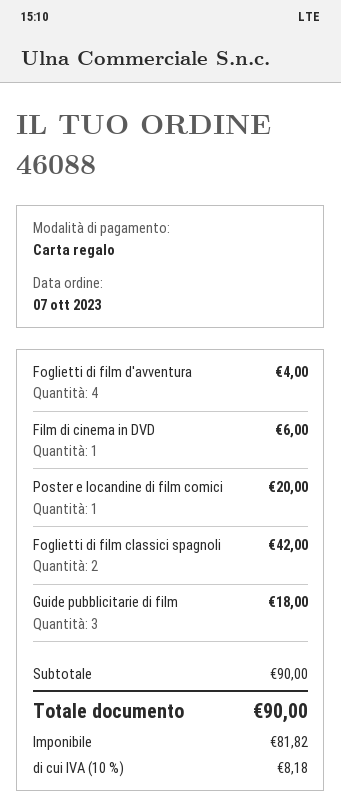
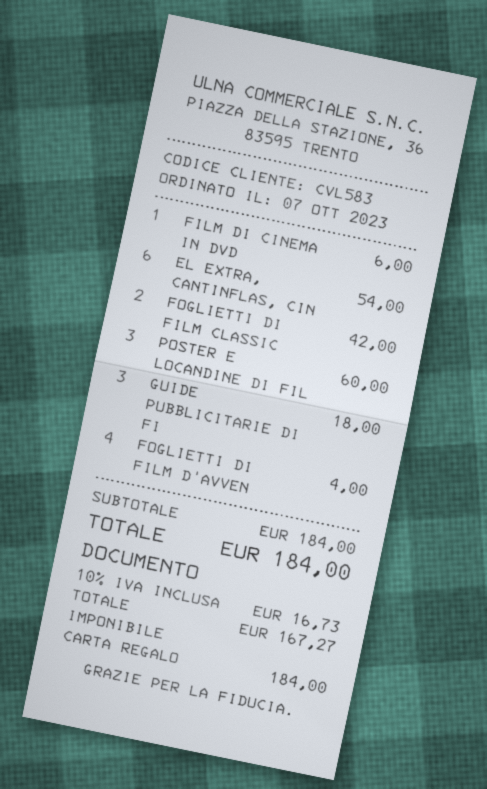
Poster e locandine di film comici: 1 for 20.00 -> 3 for 60.00
EL EXTRA, CANTINFLAS, CIN: none -> 6 for 54.00
subtotal: 90.00 -> 184.00
net: 81.82 -> 167.27
tax: 10% = 8.18 -> 10% = 16.73
total: 90.00 -> 184.00

